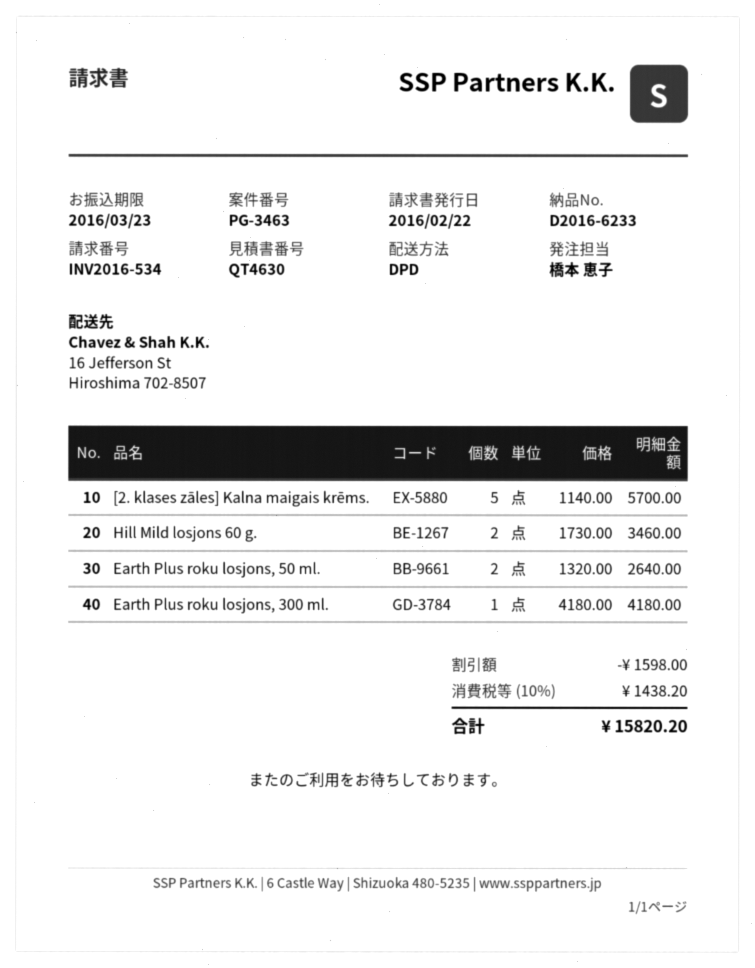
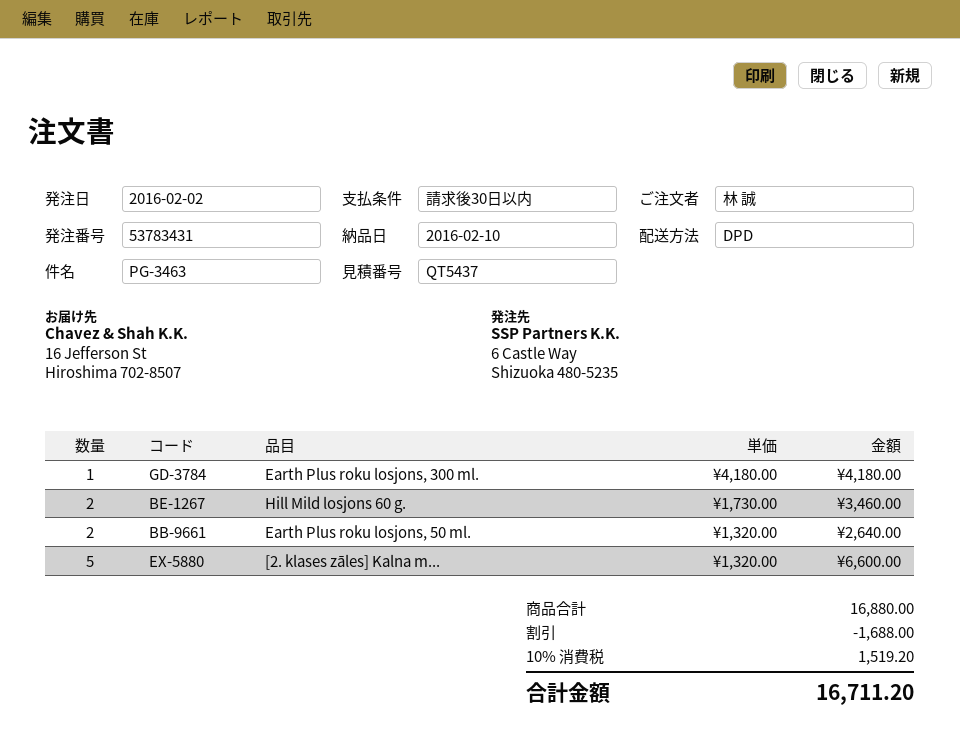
quote number: QT4630 -> QT5437
ordered by: 橋本 恵子 -> 林 誠
[2. klases zāles] Kalna maigais krēms.: 5 x 1140.00 = 5700.00 -> 5 x 1320.00 = 6600.00
discount: 1598.00 -> 1688.00
tax: 10% = 1438.20 -> 10% = 1519.20
total: 15820.20 -> 16711.20

